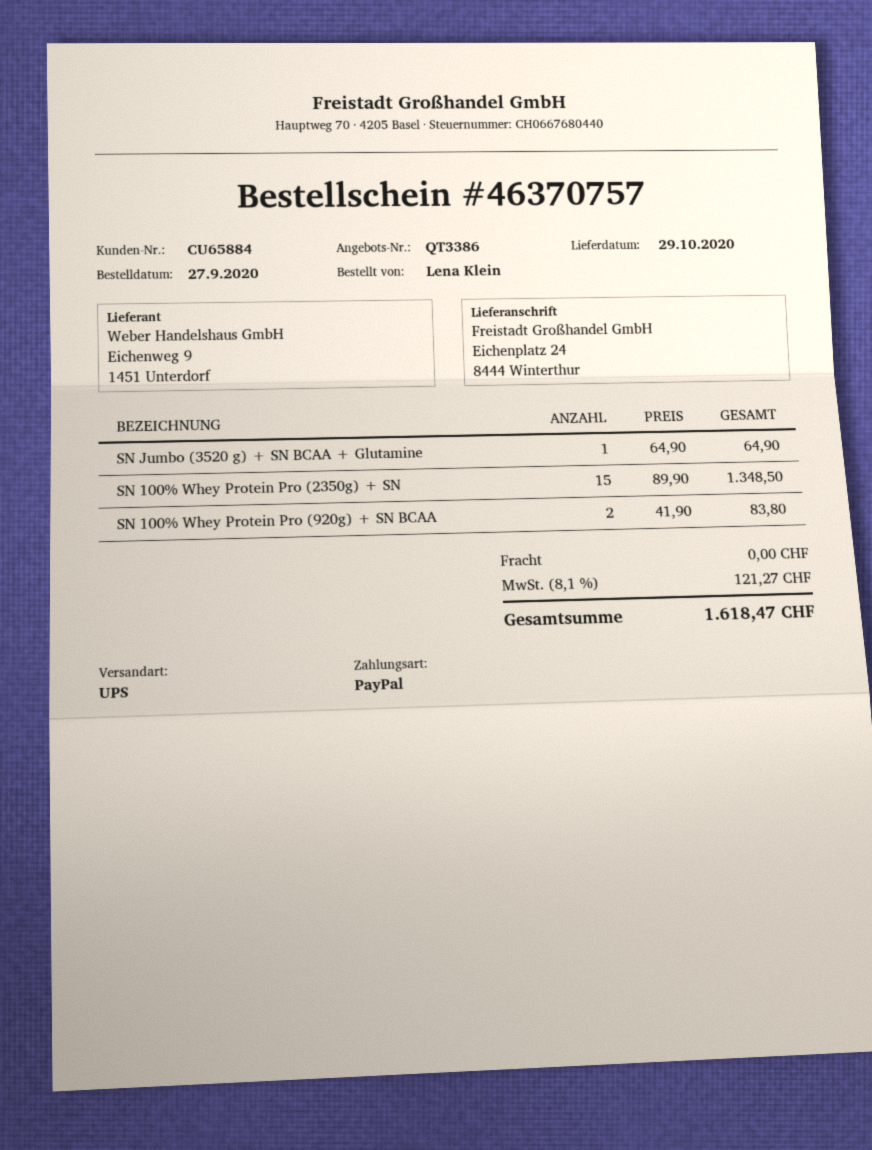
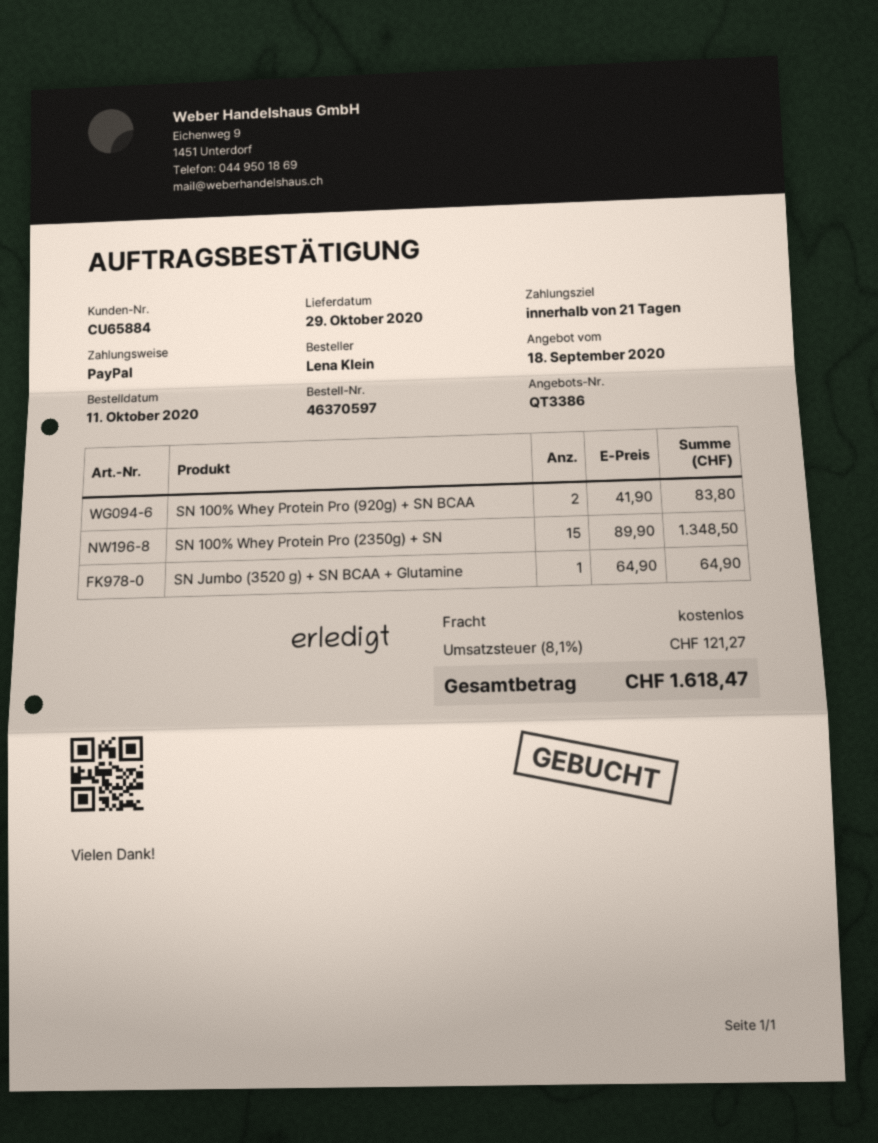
order number: 46370757 -> 46370597
order date: 2020-09-27 -> 2020-10-11

